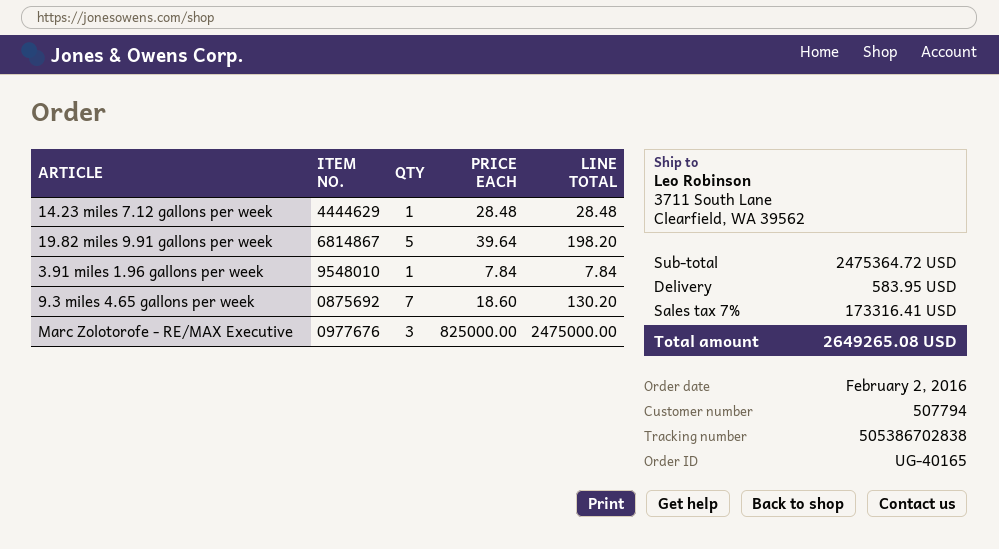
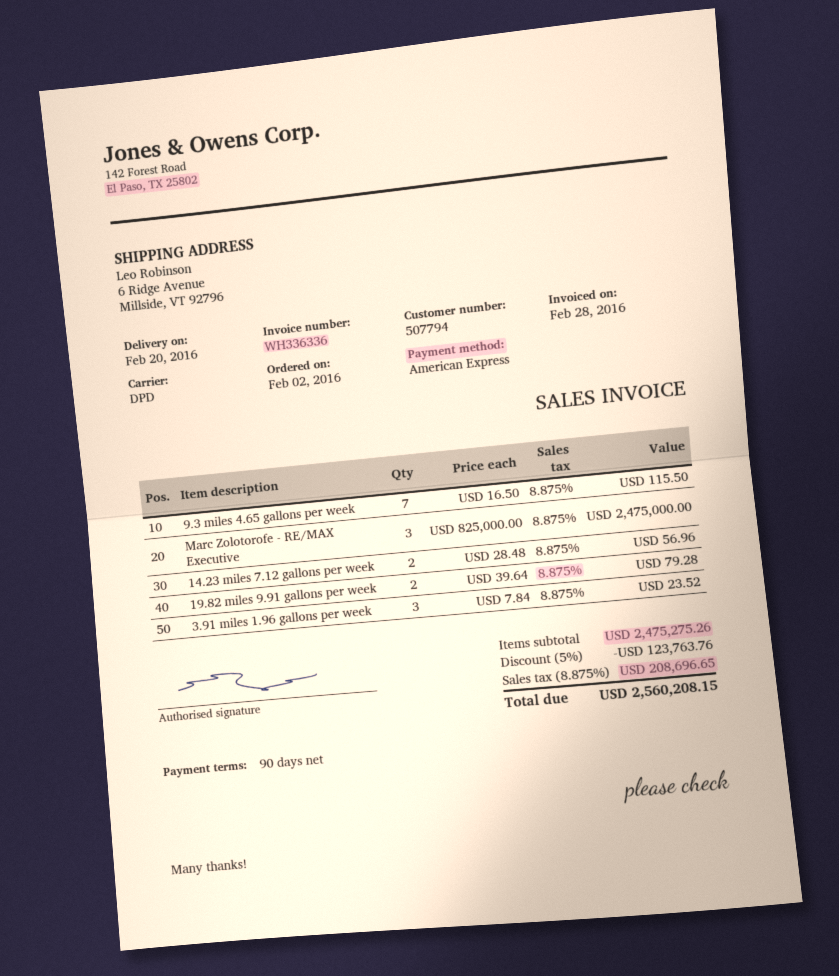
ship to: 3711 South Lane, Clearfield, WA 39562 -> 6 Ridge Avenue, Millside, VT 92796
14.23 miles 7.12 gallons per week: 1 x 28.48 = 28.48 -> 2 x 28.48 = 56.96
19.82 miles 9.91 gallons per week: 5 x 39.64 = 198.20 -> 2 x 39.64 = 79.28
3.91 miles 1.96 gallons per week: 1 x 7.84 = 7.84 -> 3 x 7.84 = 23.52
9.3 miles 4.65 gallons per week: 7 x 18.60 = 130.20 -> 7 x 16.50 = 115.50
subtotal: 2475364.72 -> 2475275.26
discount: none -> 5% = 123763.76
shipping: 583.95 -> none
tax: 7% = 173316.41 -> 8.875% = 208696.65
total: 2649265.08 -> 2560208.15

